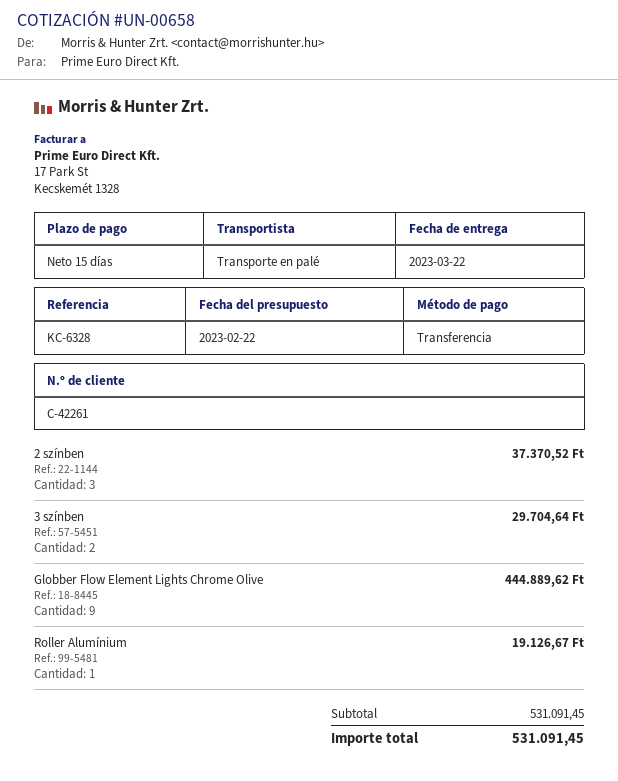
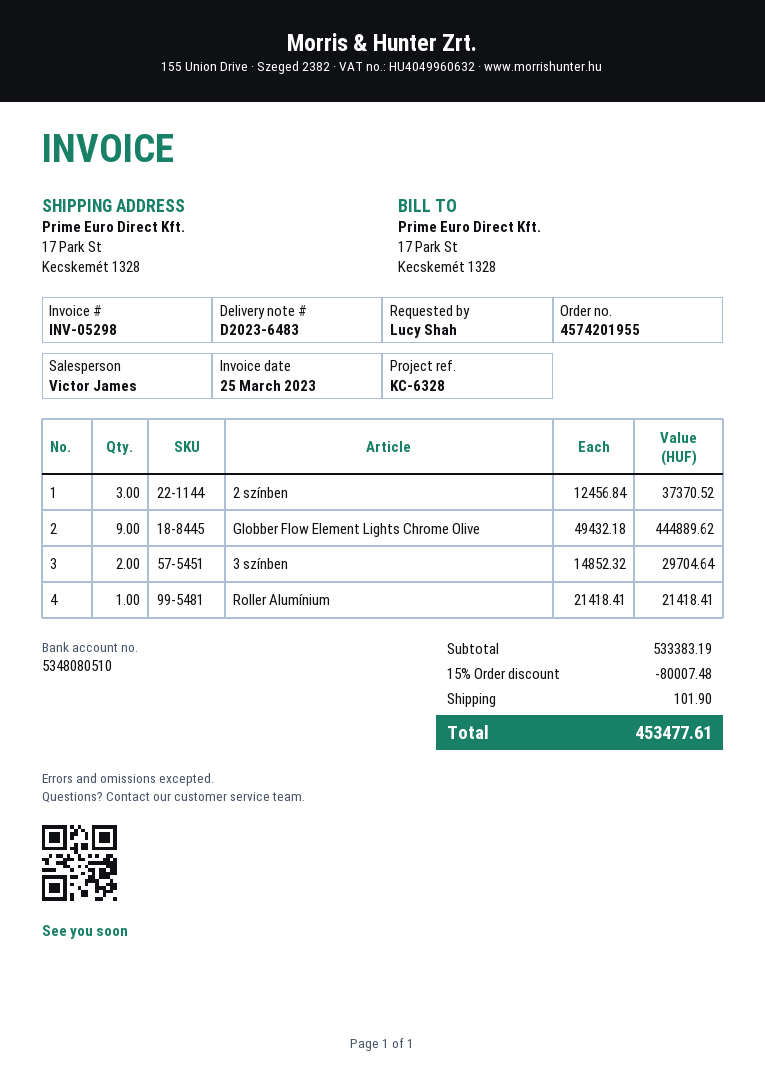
Roller Alumínium: 1 for 19126.67 -> 1 for 21418.41
subtotal: 531091.45 -> 533383.19
discount: none -> 15% = 80007.48
shipping: none -> 101.90
total: 531091.45 -> 453477.61

